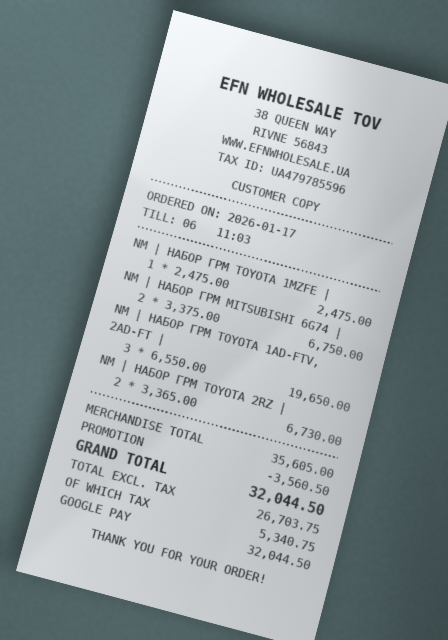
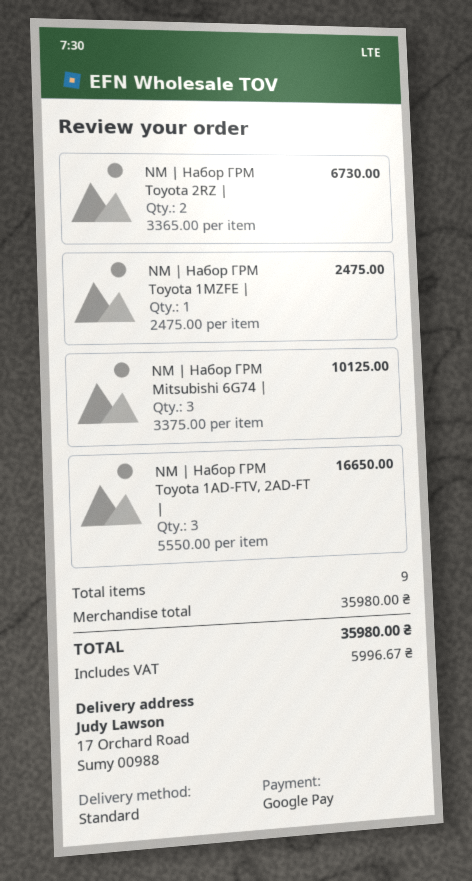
NM | НАБОР ГРМ MITSUBISHI 6G74 |: 2 x 3375.00 = 6750.00 -> 3 x 3375.00 = 10125.00
NM | НАБОР ГРМ TOYOTA 1AD-FTV, 2AD-FT |: 3 x 6550.00 = 19650.00 -> 3 x 5550.00 = 16650.00
subtotal: 35605.00 -> 35980.00
discount: 3560.50 -> none
tax: 5340.75 -> 5996.67
total: 32044.50 -> 35980.00

